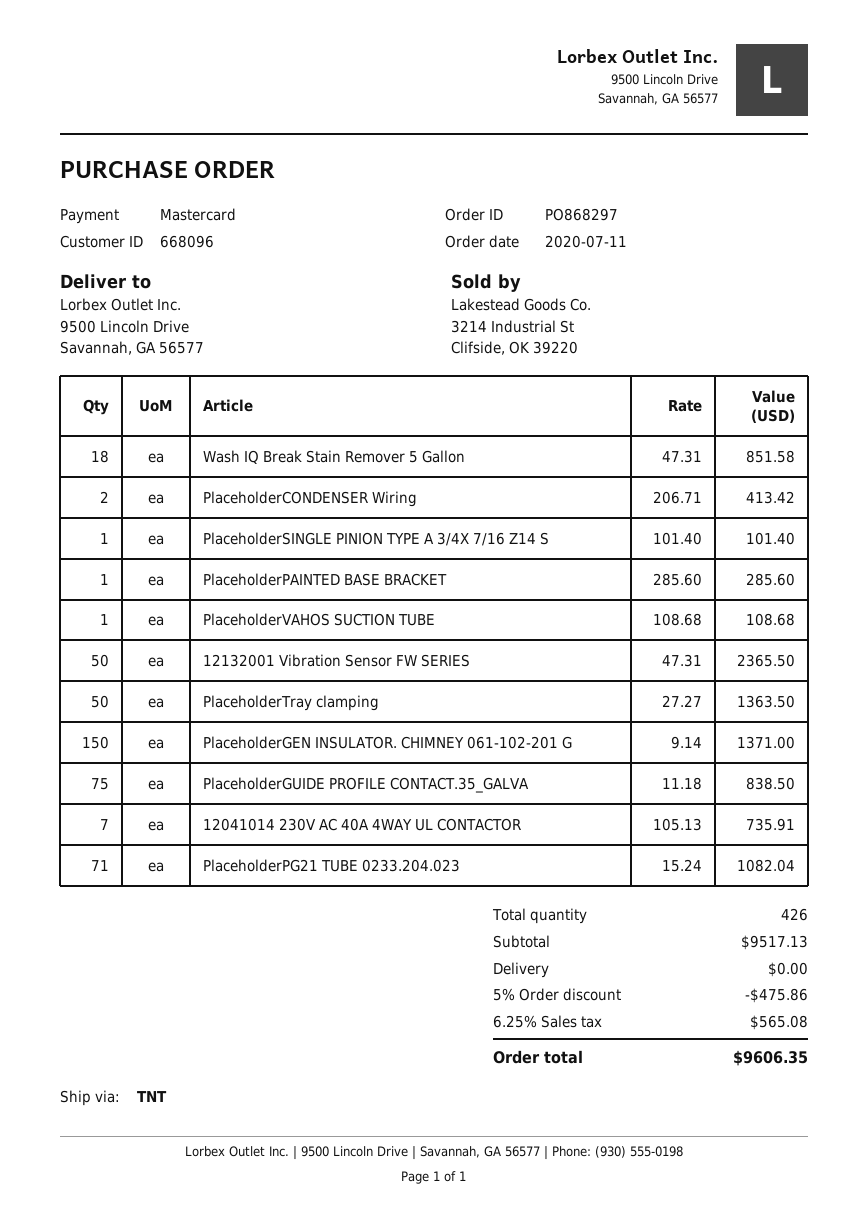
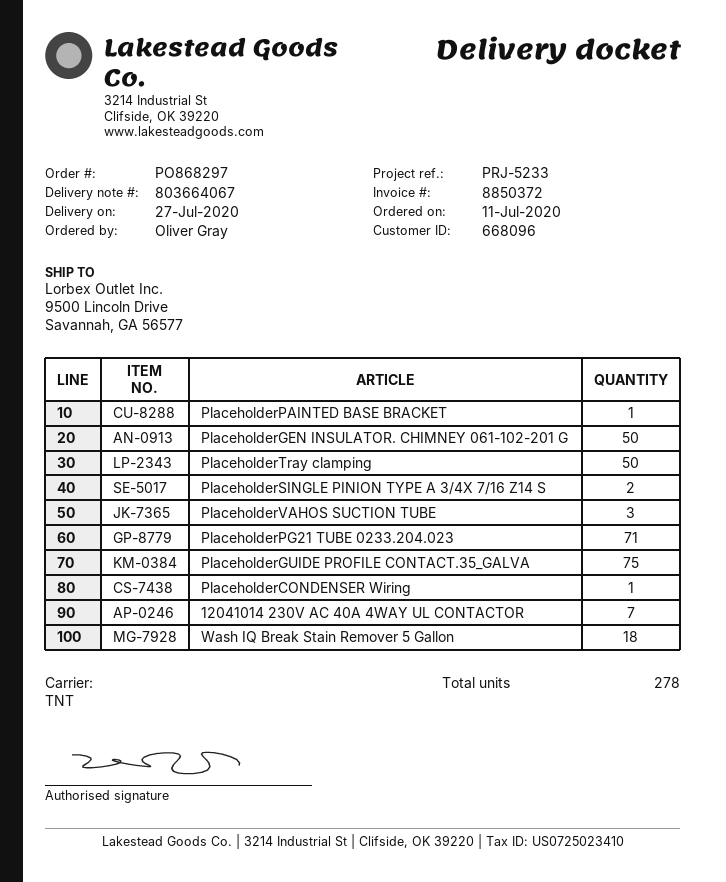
PlaceholderCONDENSER Wiring: 2 -> 1
PlaceholderSINGLE PINION TYPE A 3/4X 7/16 Z14 S: 1 -> 2
PlaceholderVAHOS SUCTION TUBE: 1 -> 3
12132001 Vibration Sensor FW SERIES: 50 -> none
PlaceholderGEN INSULATOR. CHIMNEY 061-102-201 G: 150 -> 50
total quantity: 426 -> 278

